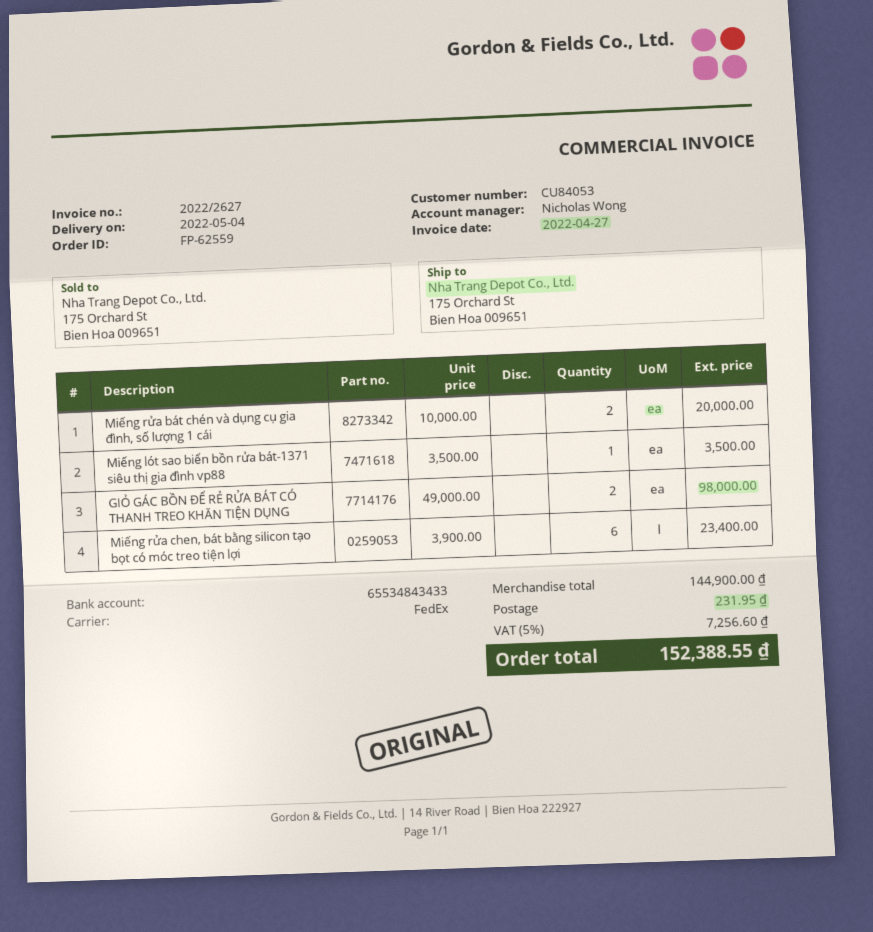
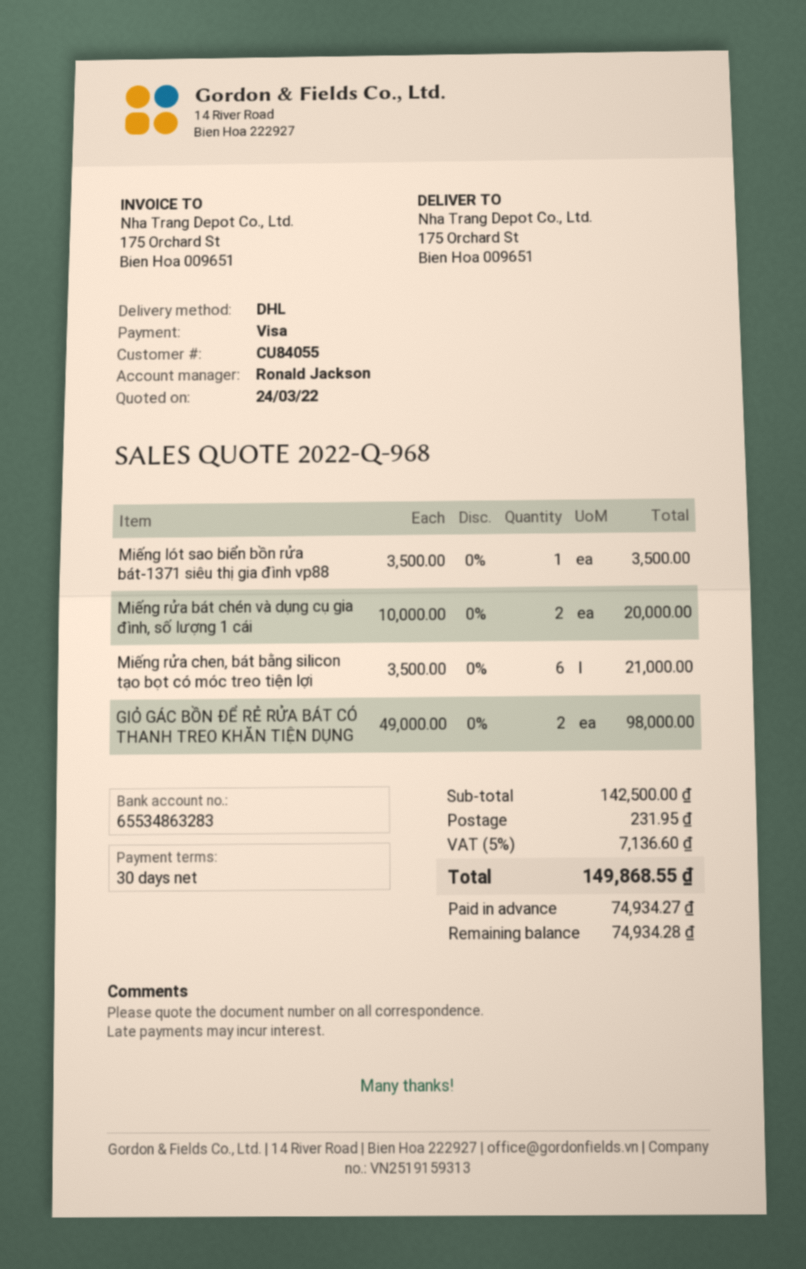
customer number: CU84053 -> CU84055
sales rep: Nicholas Wong -> Ronald Jackson
bank account: 65534843433 -> 65534863283
shipping method: FedEx -> DHL
Miếng rửa chen, bát bằng silicon tạo bọt có móc treo tiện lợi: 6 x 3900.00 = 23400.00 -> 6 x 3500.00 = 21000.00
subtotal: 144900.00 -> 142500.00
tax: 5% = 7256.60 -> 5% = 7136.60
total: 152388.55 -> 149868.55

